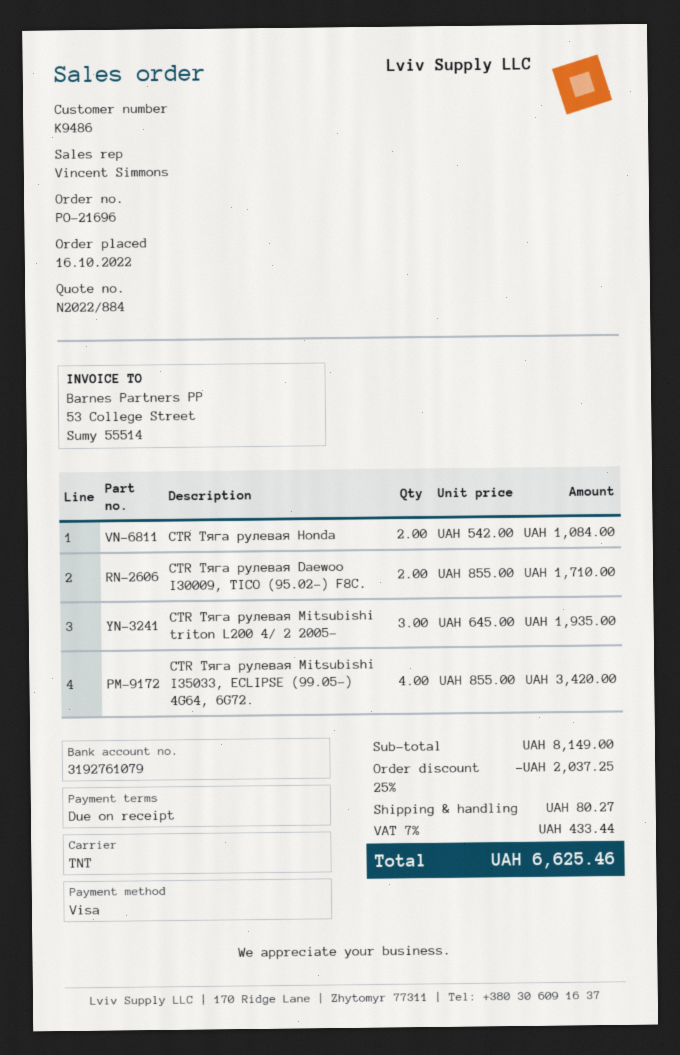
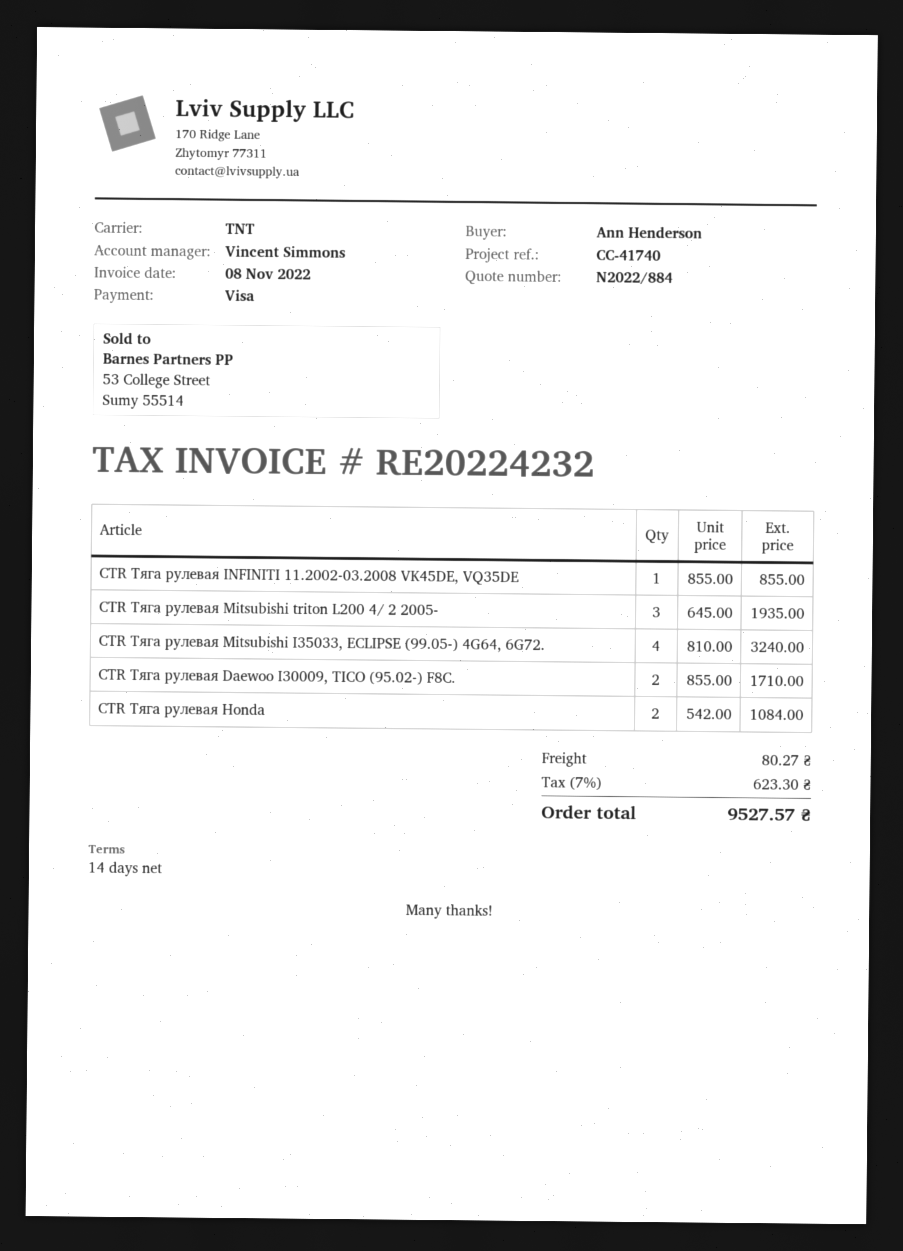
payment terms: on receipt -> 14 days
CTR Тяга рулевая Mitsubishi I35033, ECLIPSE (99.05-) 4G64, 6G72.: 4 x 855.00 = 3420.00 -> 4 x 810.00 = 3240.00
CTR Тяга рулевая INFINITI 11.2002-03.2008 VK45DE, VQ35DE: none -> 1 x 855.00 = 855.00
discount: 25% = 2037.25 -> none
tax: 7% = 433.44 -> 7% = 623.30
total: 6625.46 -> 9527.57

